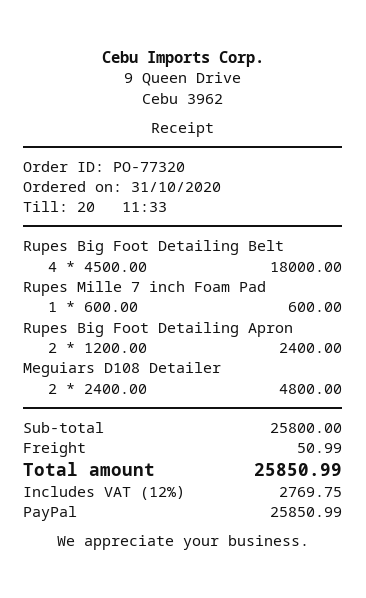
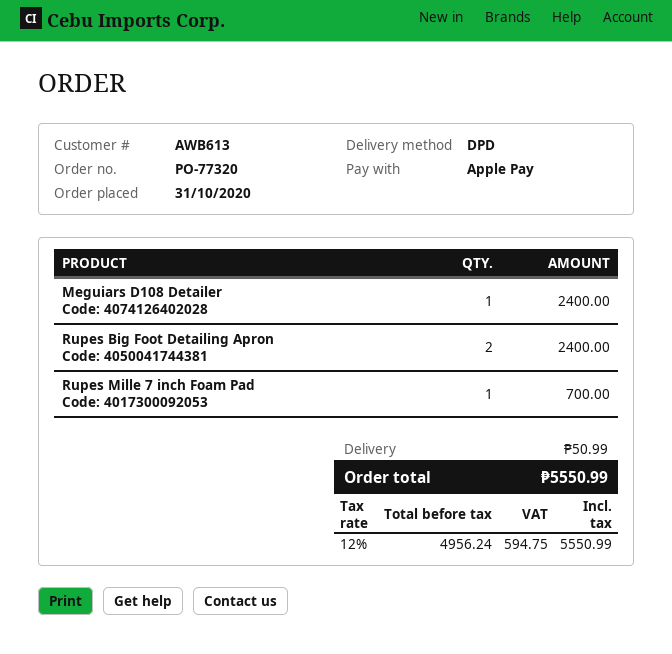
payment method: PayPal -> Apple Pay
Rupes Big Foot Detailing Belt: 4 for 18000.00 -> none
Rupes Mille 7 inch Foam Pad: 1 for 600.00 -> 1 for 700.00
Meguiars D108 Detailer: 2 for 4800.00 -> 1 for 2400.00
tax: 12% = 2769.75 -> 12% = 594.75
total: 25850.99 -> 5550.99

